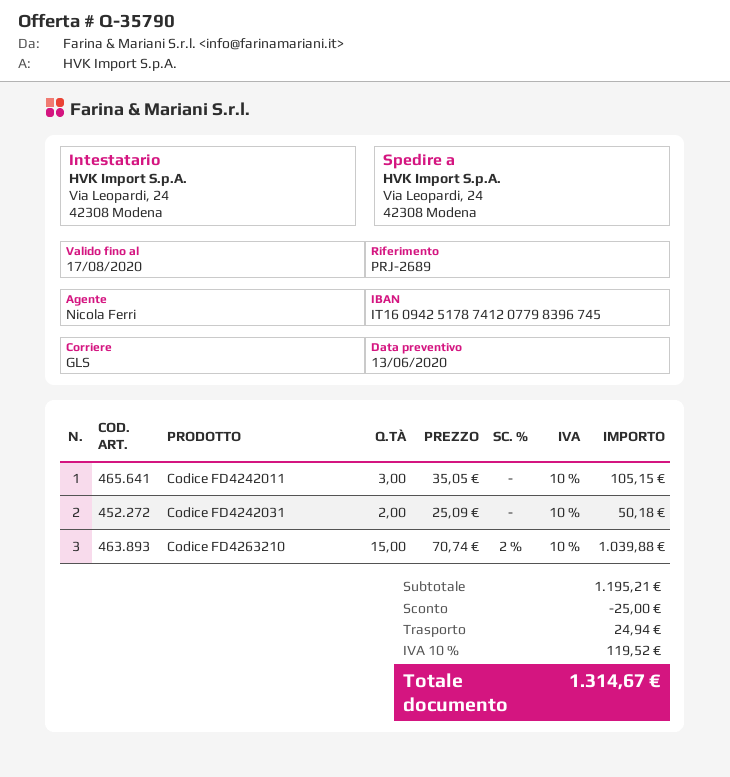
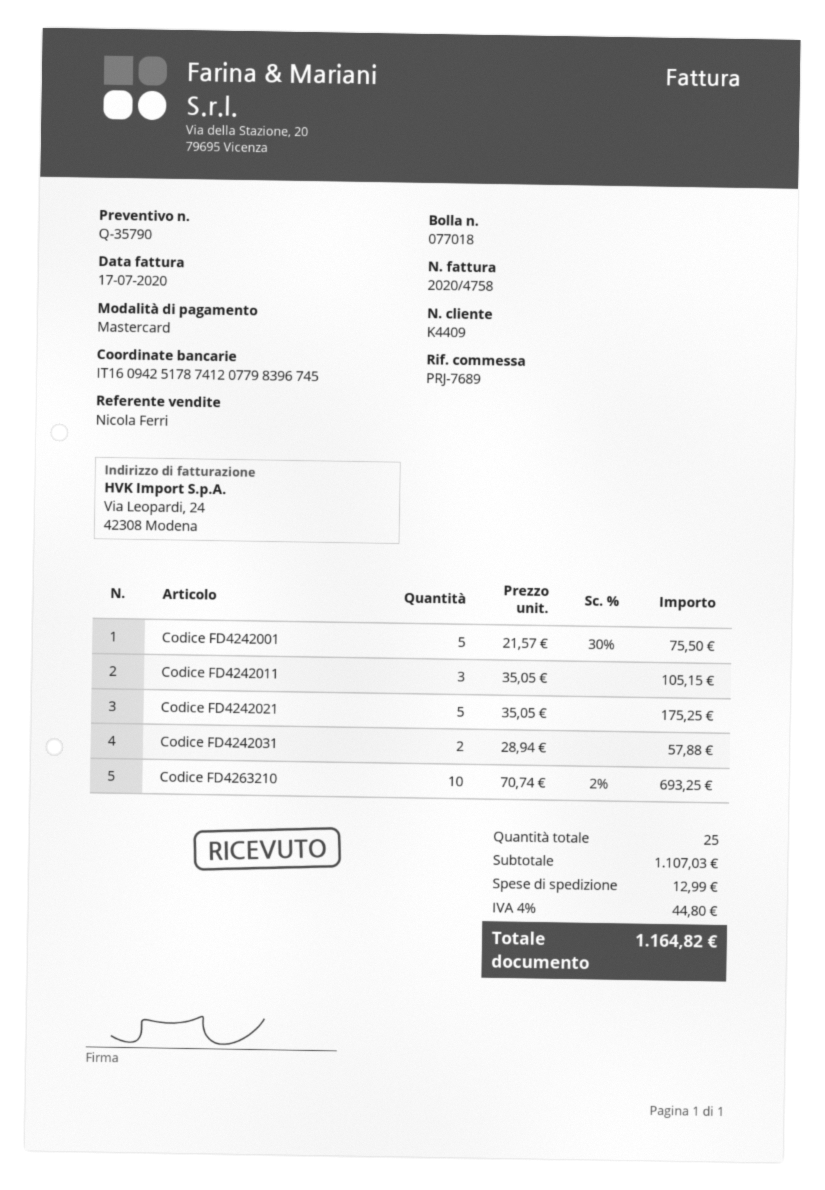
reference: PRJ-2689 -> PRJ-7689
Codice FD4242031: 2 x 25.09 = 50.18 -> 2 x 28.94 = 57.88
Codice FD4263210: 15 x 70.74 - 2% = 1039.88 -> 10 x 70.74 - 2% = 693.25
Codice FD4242001: none -> 5 x 21.57 - 30% = 75.50
Codice FD4242021: none -> 5 x 35.05 = 175.25
subtotal: 1195.21 -> 1107.03
discount: 25.00 -> none
shipping: 24.94 -> 12.99
tax: 10% = 119.52 -> 4% = 44.80
total: 1314.67 -> 1164.82

